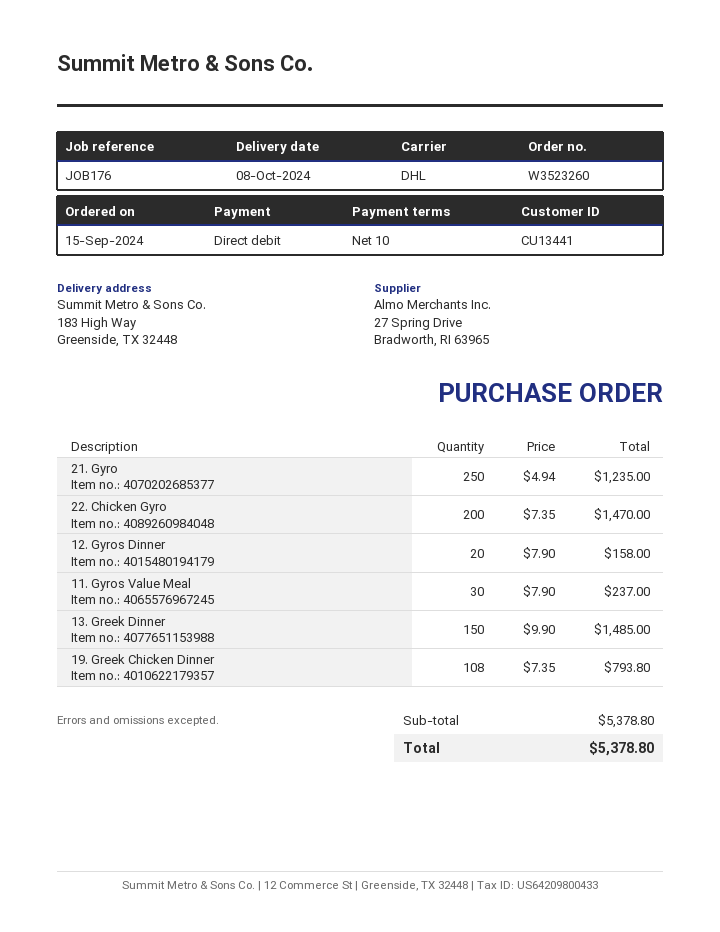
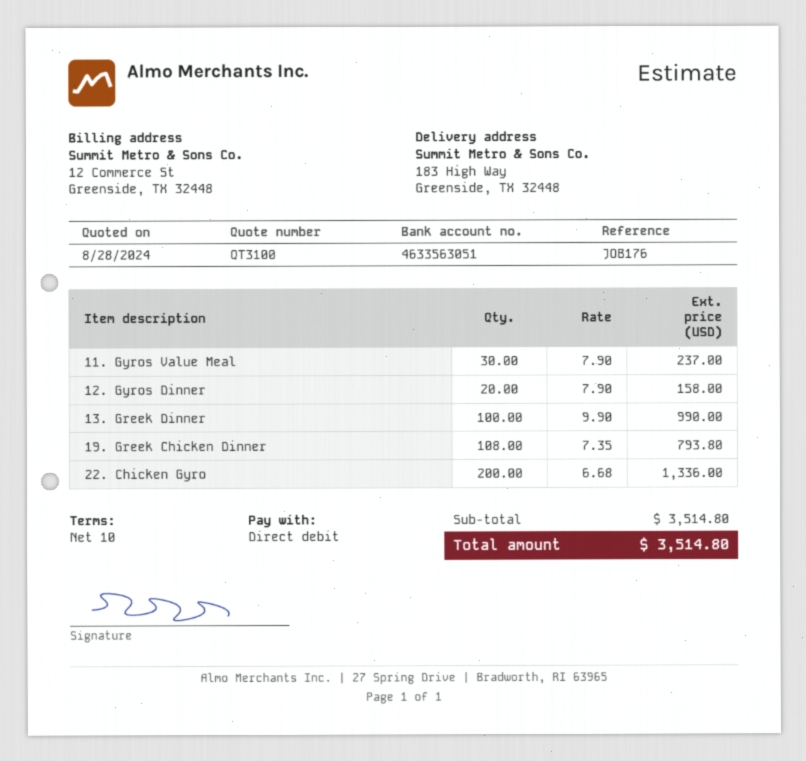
21. Gyro: 250 x 4.94 = 1235.00 -> none
22. Chicken Gyro: 200 x 7.35 = 1470.00 -> 200 x 6.68 = 1336.00
13. Greek Dinner: 150 x 9.90 = 1485.00 -> 100 x 9.90 = 990.00
subtotal: 5378.80 -> 3514.80
total: 5378.80 -> 3514.80

